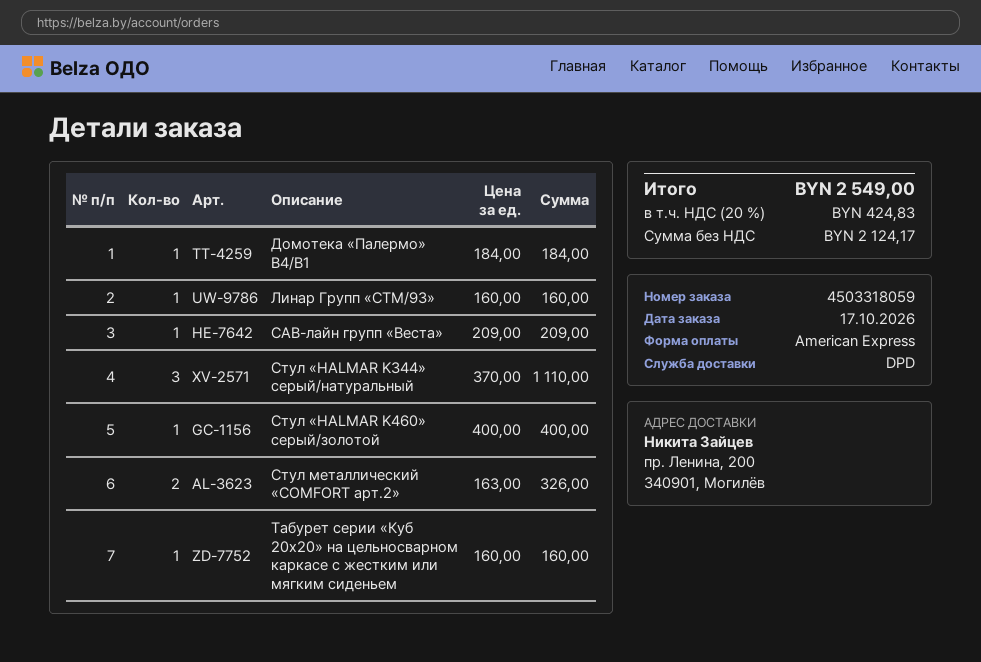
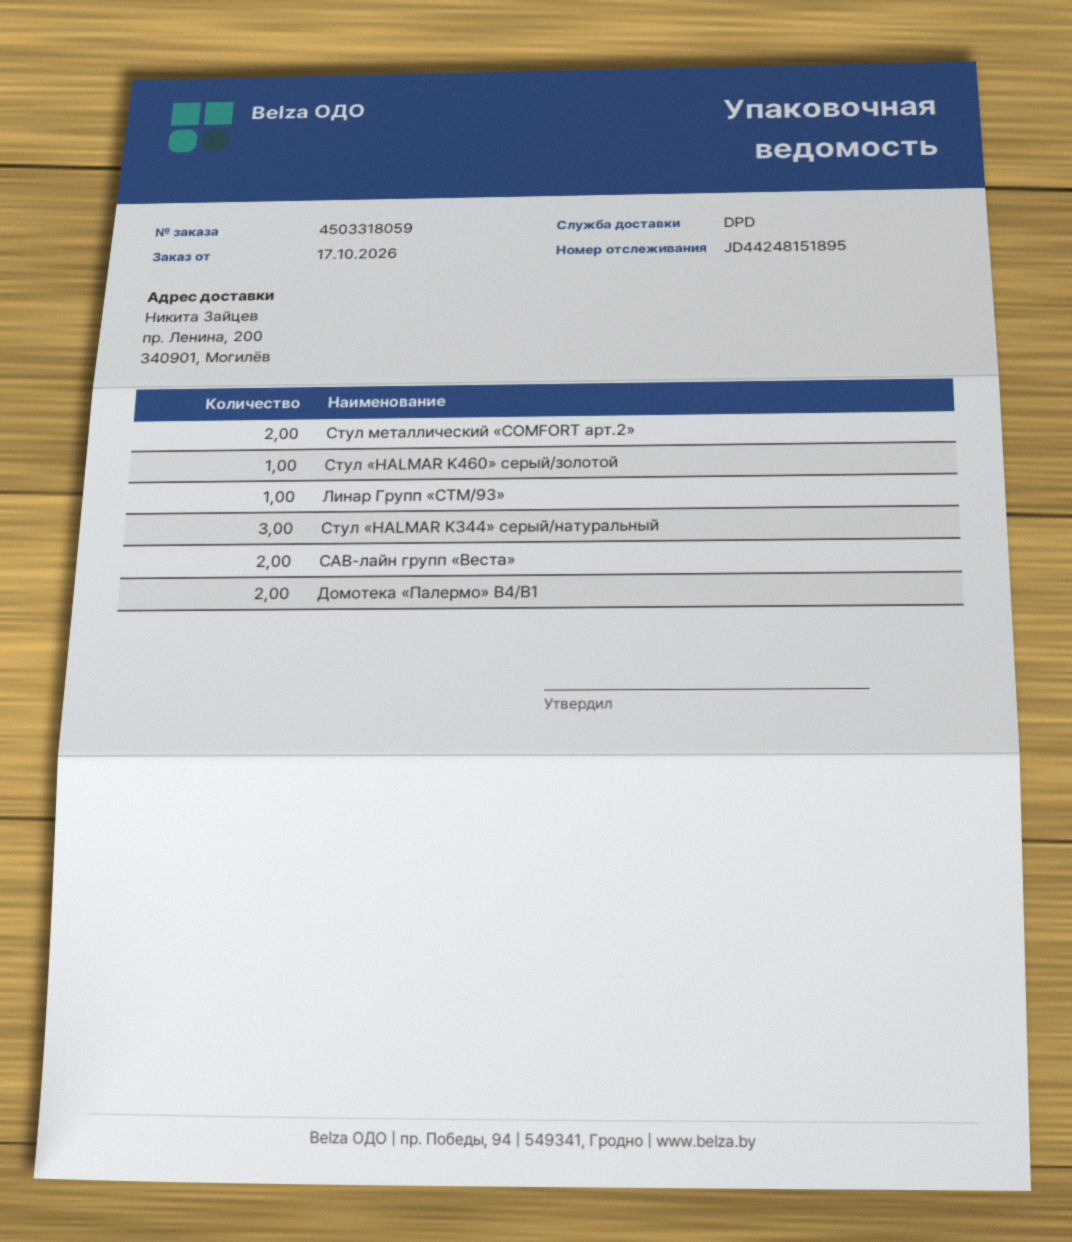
Домотека «Палермо» B4/B1: 1 -> 2
САВ-лайн групп «Веста»: 1 -> 2
Табурет серии «Куб 20х20» на цельносварном каркасе с жестким или мягким сиденьем: 1 -> none

